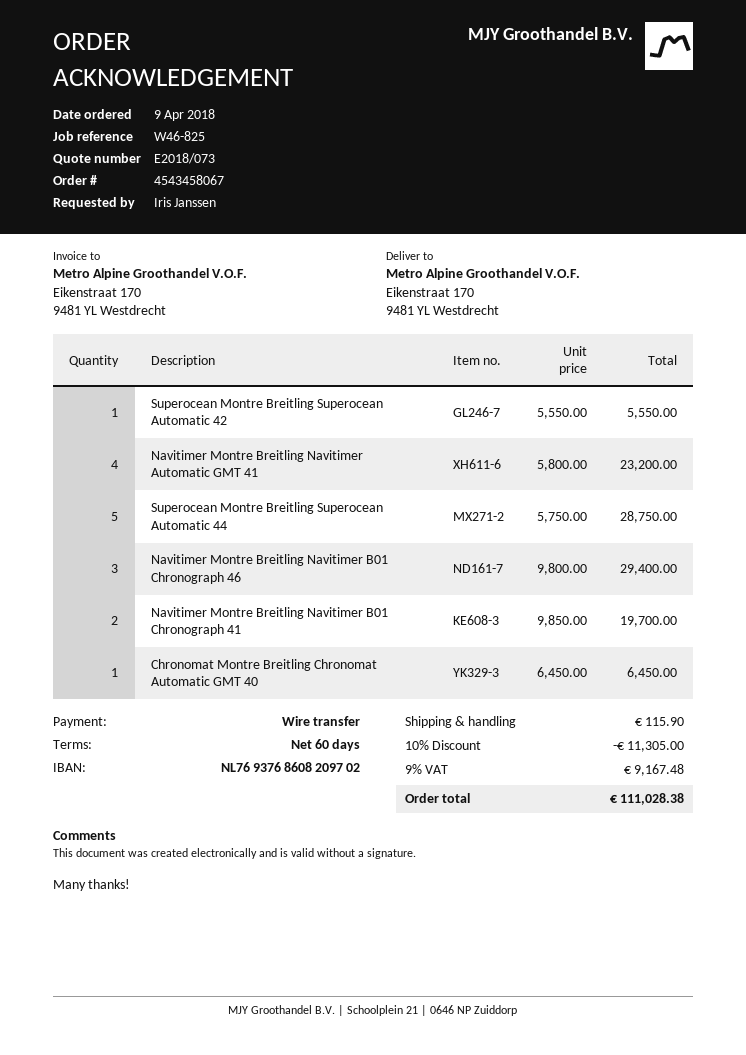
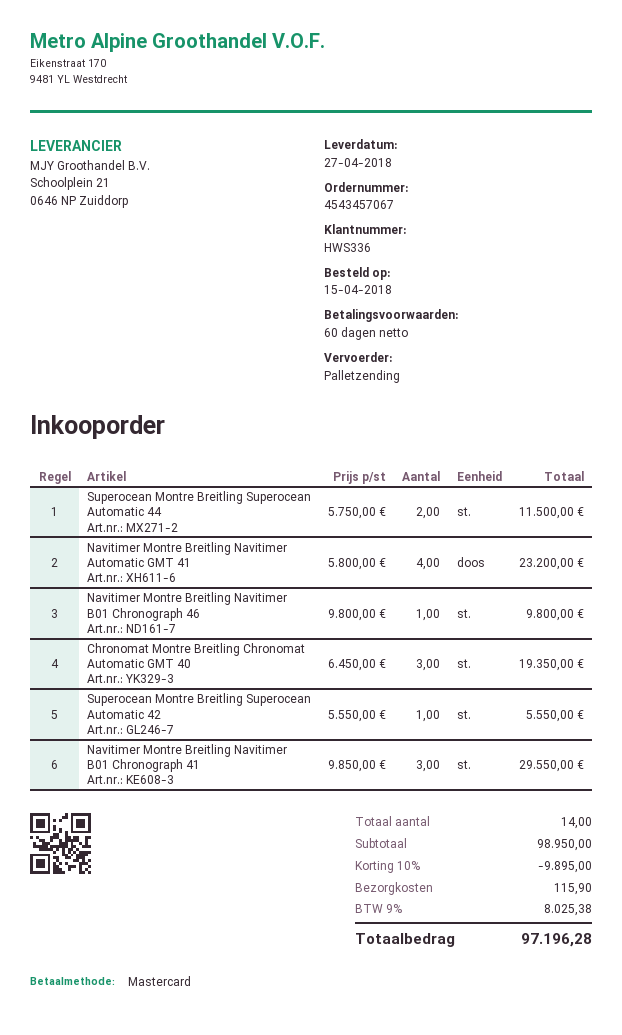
order number: 4543458067 -> 4543457067
order date: 2018-04-09 -> 2018-04-15
payment method: bank transfer -> Mastercard
Superocean Montre Breitling Superocean Automatic 44: 5 x 5750.00 = 28750.00 -> 2 x 5750.00 = 11500.00
Navitimer Montre Breitling Navitimer B01 Chronograph 46: 3 x 9800.00 = 29400.00 -> 1 x 9800.00 = 9800.00
Navitimer Montre Breitling Navitimer B01 Chronograph 41: 2 x 9850.00 = 19700.00 -> 3 x 9850.00 = 29550.00
Chronomat Montre Breitling Chronomat Automatic GMT 40: 1 x 6450.00 = 6450.00 -> 3 x 6450.00 = 19350.00
discount: 10% = 11305.00 -> 10% = 9895.00
tax: 9% = 9167.48 -> 9% = 8025.38
total: 111028.38 -> 97196.28

